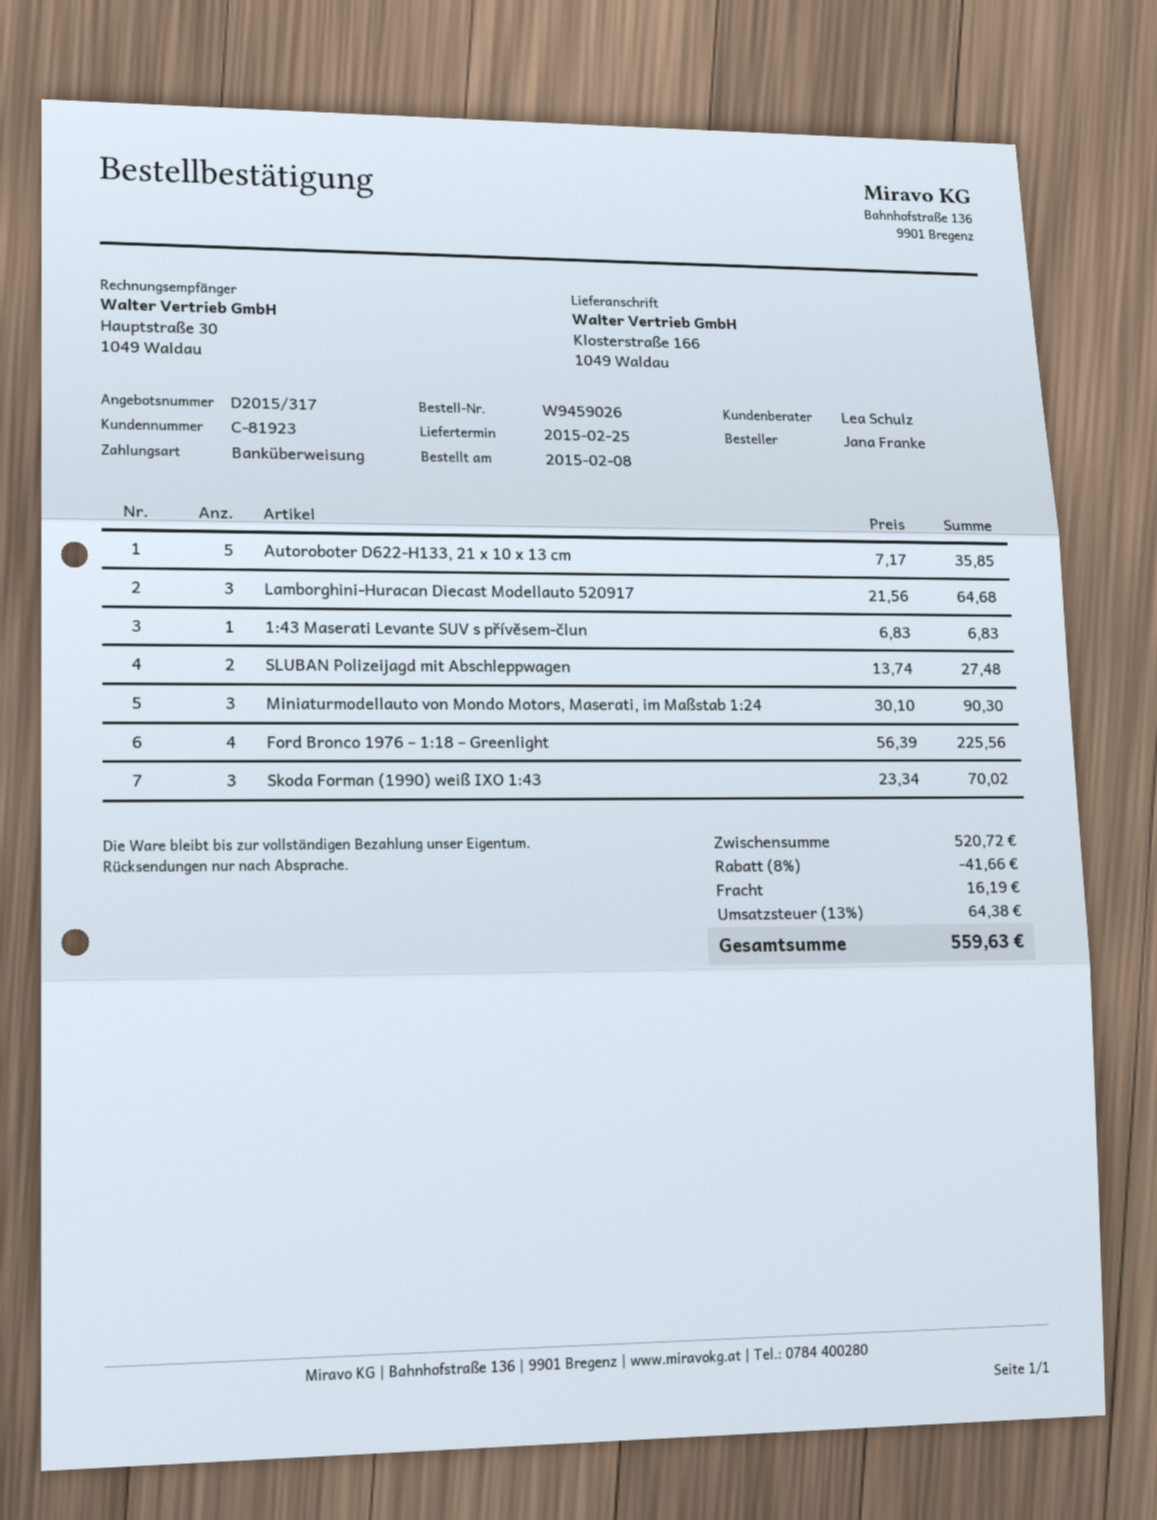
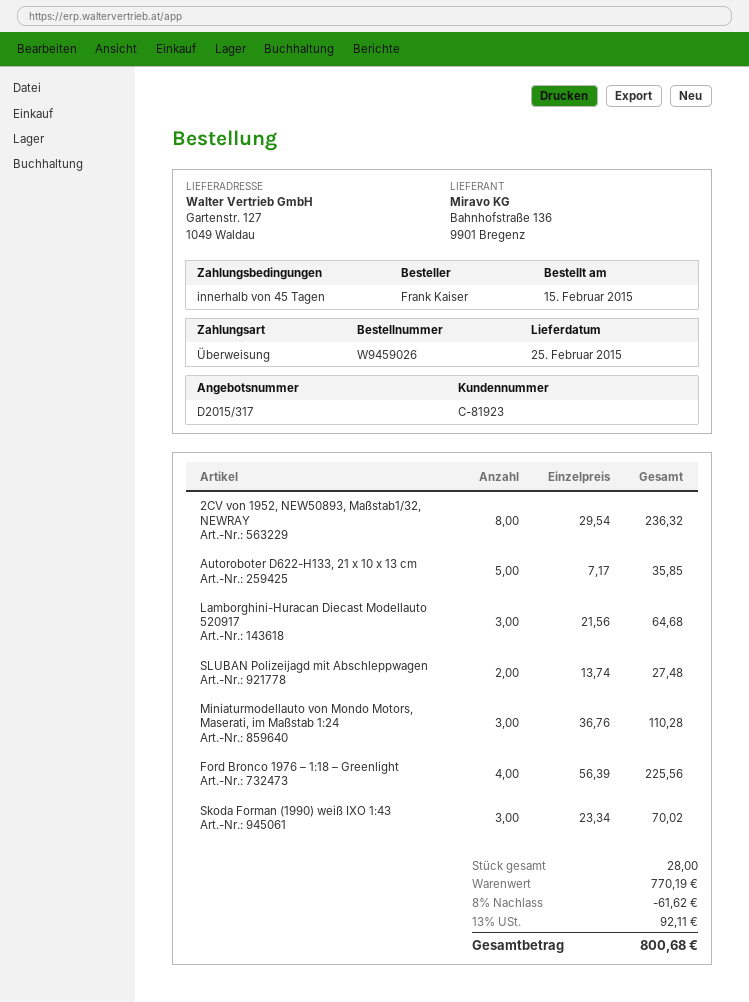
order date: 2015-02-08 -> 2015-02-15
ordered by: Jana Franke -> Frank Kaiser
ship to: Klosterstraße 166, 1049 Waldau -> Gartenstr. 127, 1049 Waldau
1:43 Maserati Levante SUV s přívěsem-člun: 1 x 6.83 = 6.83 -> none
Miniaturmodellauto von Mondo Motors, Maserati, im Maßstab 1:24: 3 x 30.10 = 90.30 -> 3 x 36.76 = 110.28
2CV von 1952, NEW50893, Maßstab1/32, NEWRAY: none -> 8 x 29.54 = 236.32
subtotal: 520.72 -> 770.19
discount: 8% = 41.66 -> 8% = 61.62
shipping: 16.19 -> none
tax: 13% = 64.38 -> 13% = 92.11
total: 559.63 -> 800.68

